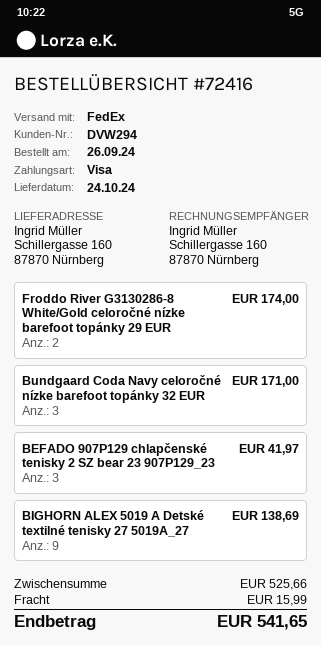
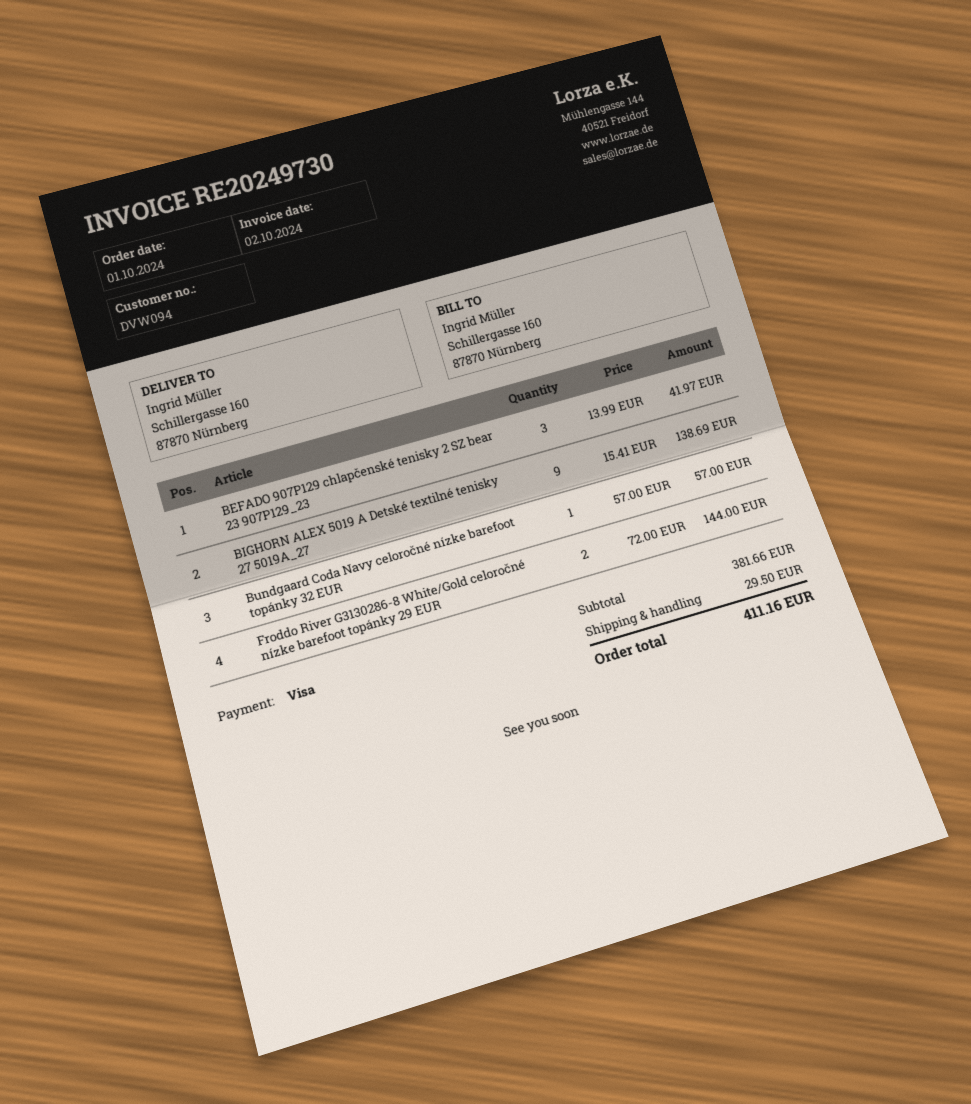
order date: 2024-09-26 -> 2024-10-01
customer number: DVW294 -> DVW094
Froddo River G3130286-8 White/Gold celoročné nízke barefoot topánky 29 EUR: 2 for 174.00 -> 2 for 144.00
Bundgaard Coda Navy celoročné nízke barefoot topánky 32 EUR: 3 for 171.00 -> 1 for 57.00
subtotal: 525.66 -> 381.66
shipping: 15.99 -> 29.50
total: 541.65 -> 411.16

